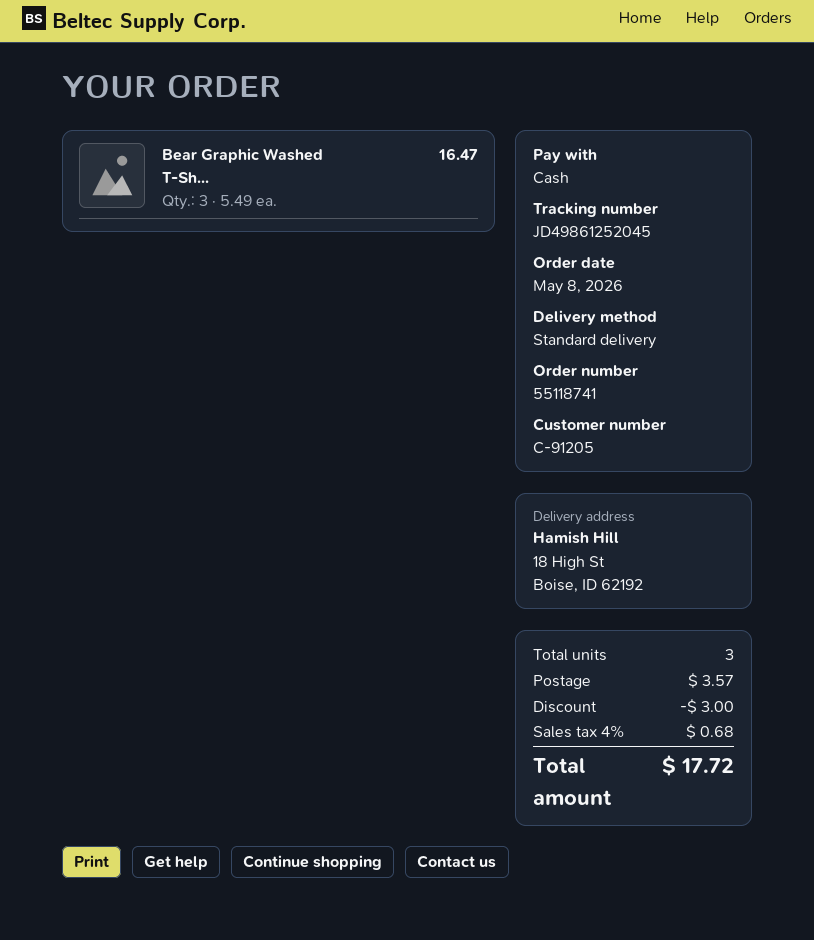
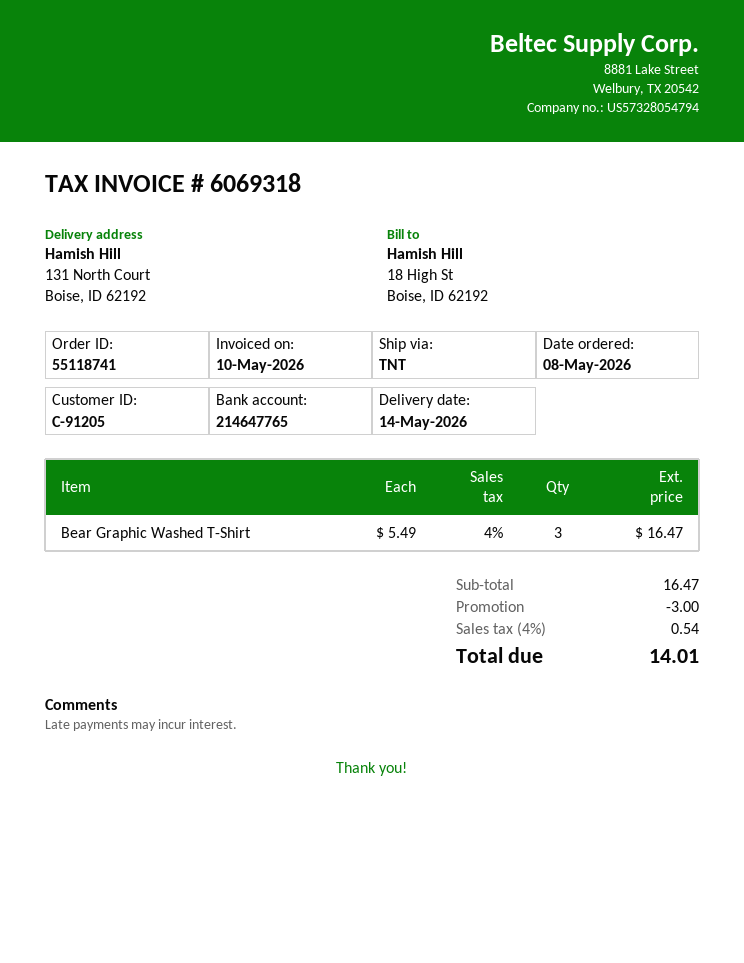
shipping method: standard -> TNT
ship to: 18 High St, Boise, ID 62192 -> 131 North Court, Boise, ID 62192
shipping: 3.57 -> none
tax: 4% = 0.68 -> 4% = 0.54
total: 17.72 -> 14.01

